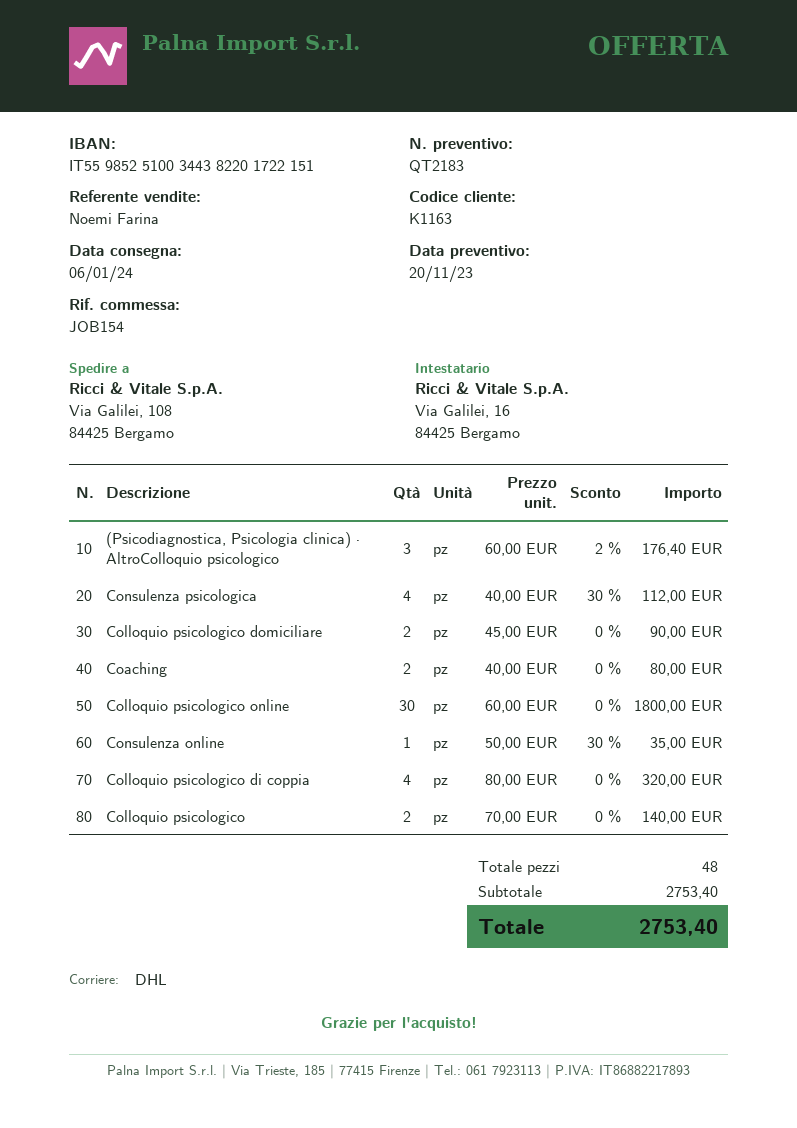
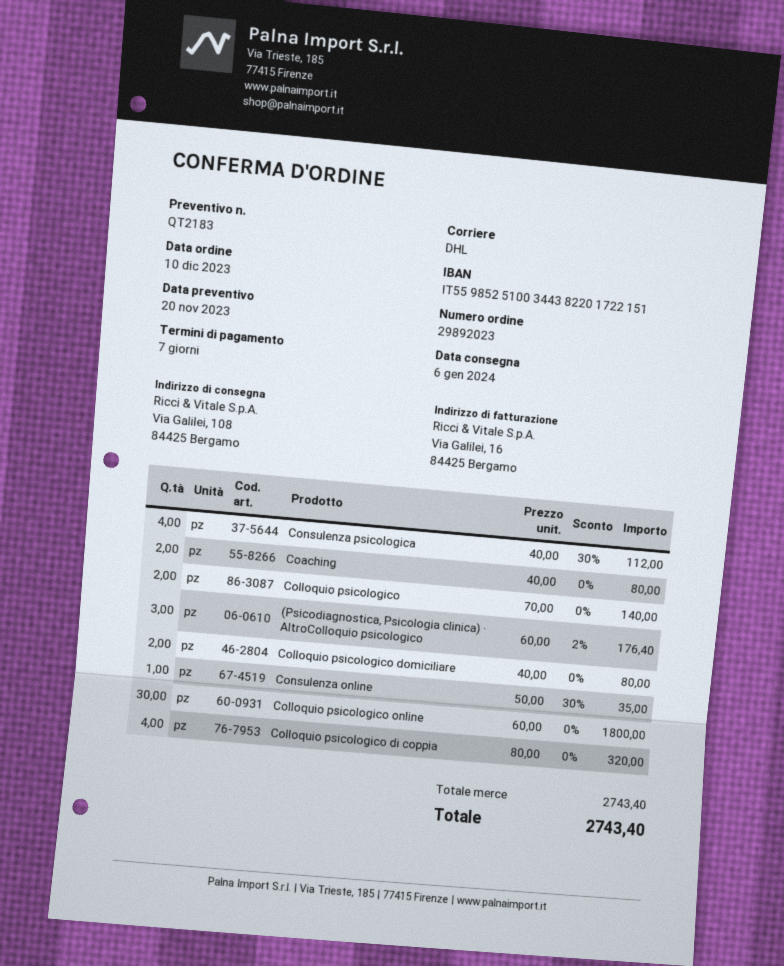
Colloquio psicologico domiciliare: 2 x 45.00 = 90.00 -> 2 x 40.00 = 80.00
subtotal: 2753.40 -> 2743.40
total: 2753.40 -> 2743.40

